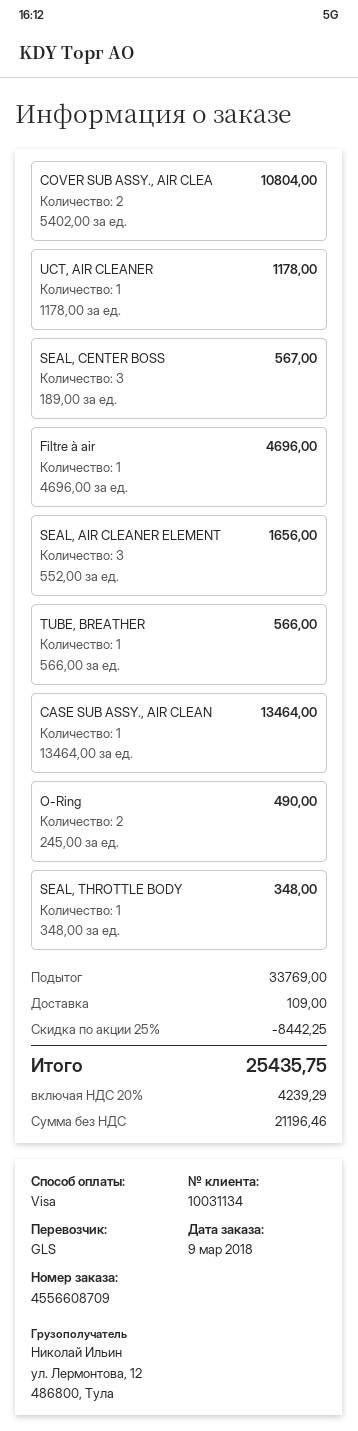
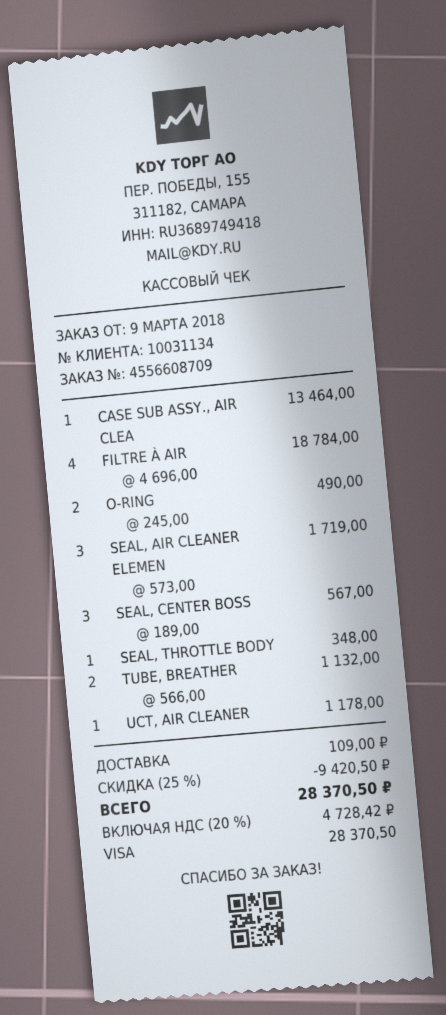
COVER SUB ASSY., AIR CLEA: 2 x 5402.00 = 10804.00 -> none
Filtre à air: 1 x 4696.00 = 4696.00 -> 4 x 4696.00 = 18784.00
SEAL, AIR CLEANER ELEMENT: 3 x 552.00 = 1656.00 -> 3 x 573.00 = 1719.00
TUBE, BREATHER: 1 x 566.00 = 566.00 -> 2 x 566.00 = 1132.00
discount: 25% = 8442.25 -> 25% = 9420.50
tax: 20% = 4239.29 -> 20% = 4728.42
total: 25435.75 -> 28370.50

